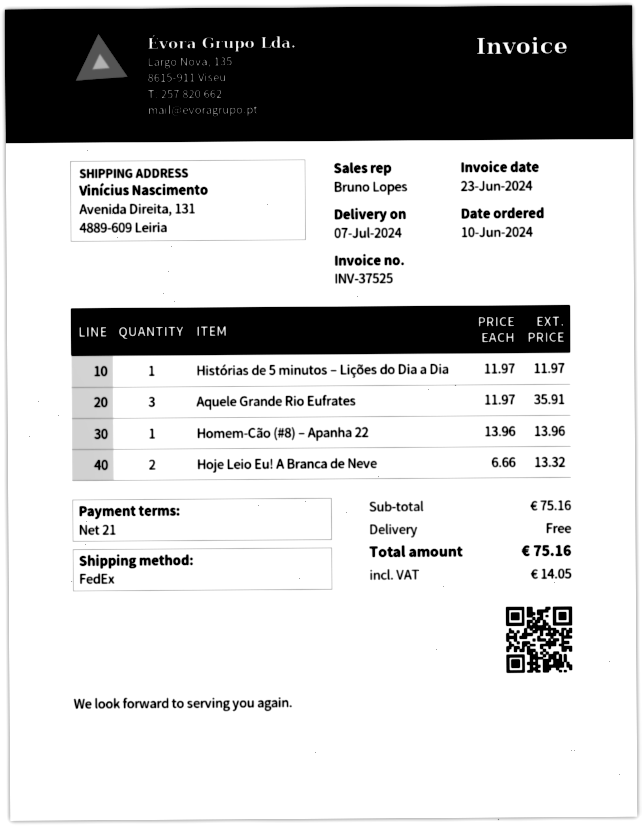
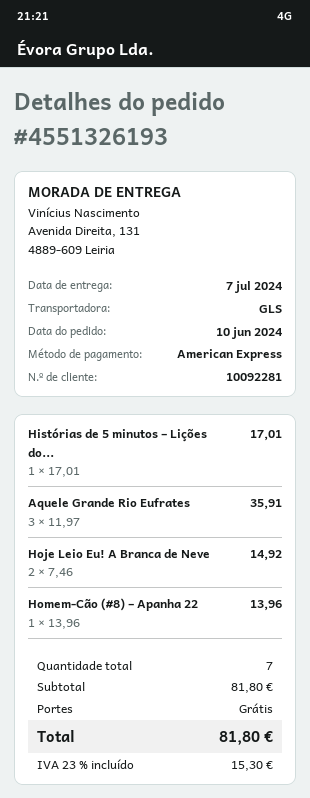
shipping method: FedEx -> GLS
Histórias de 5 minutos – Lições do Dia a Dia: 1 x 11.97 = 11.97 -> 1 x 17.01 = 17.01
Hoje Leio Eu! A Branca de Neve: 2 x 6.66 = 13.32 -> 2 x 7.46 = 14.92
subtotal: 75.16 -> 81.80
tax: 14.05 -> 15.30
total: 75.16 -> 81.80

